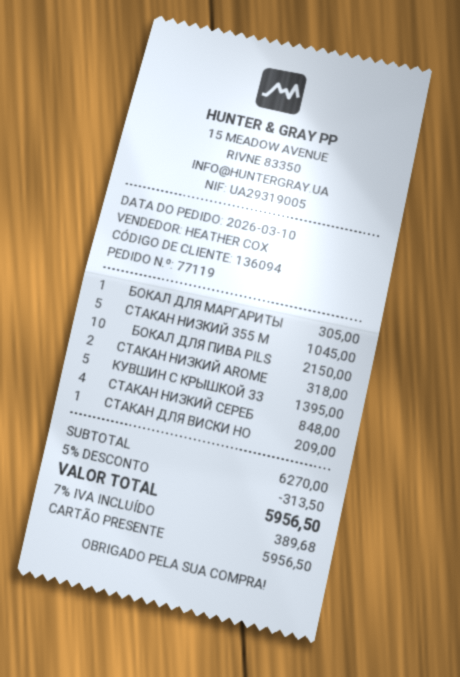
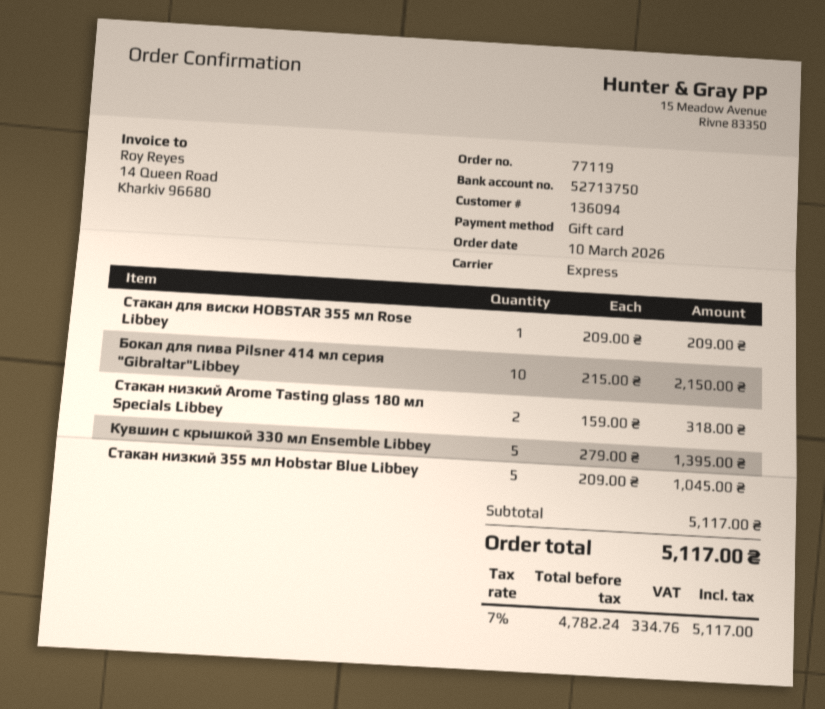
БОКАЛ ДЛЯ МАРГАРИТЫ: 1 for 305.00 -> none
СТАКАН НИЗКИЙ СЕРЕБ: 4 for 848.00 -> none
subtotal: 6270.00 -> 5117.00
discount: 5% = 313.50 -> none
tax: 7% = 389.68 -> 7% = 334.76
total: 5956.50 -> 5117.00

